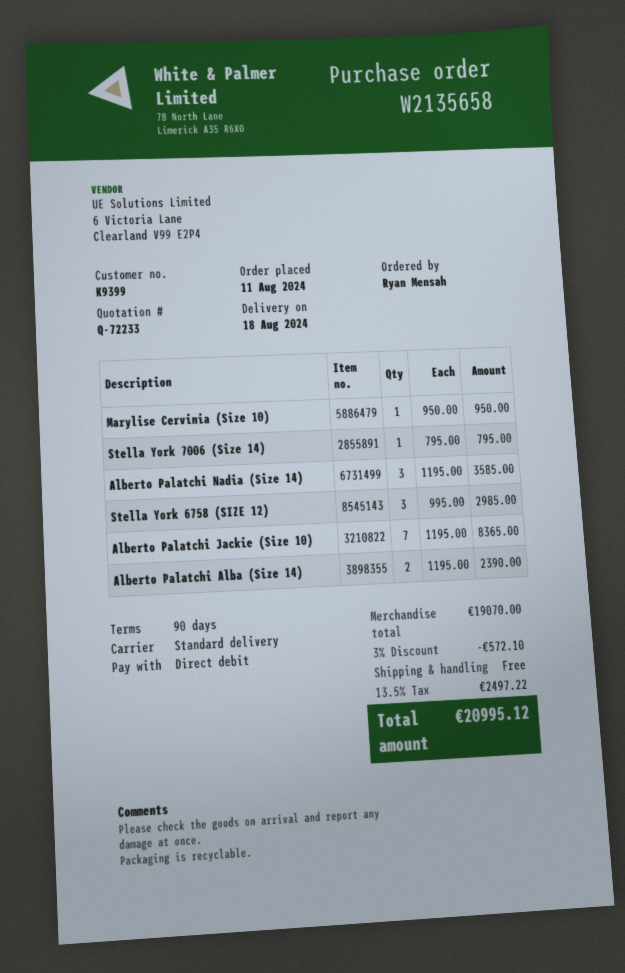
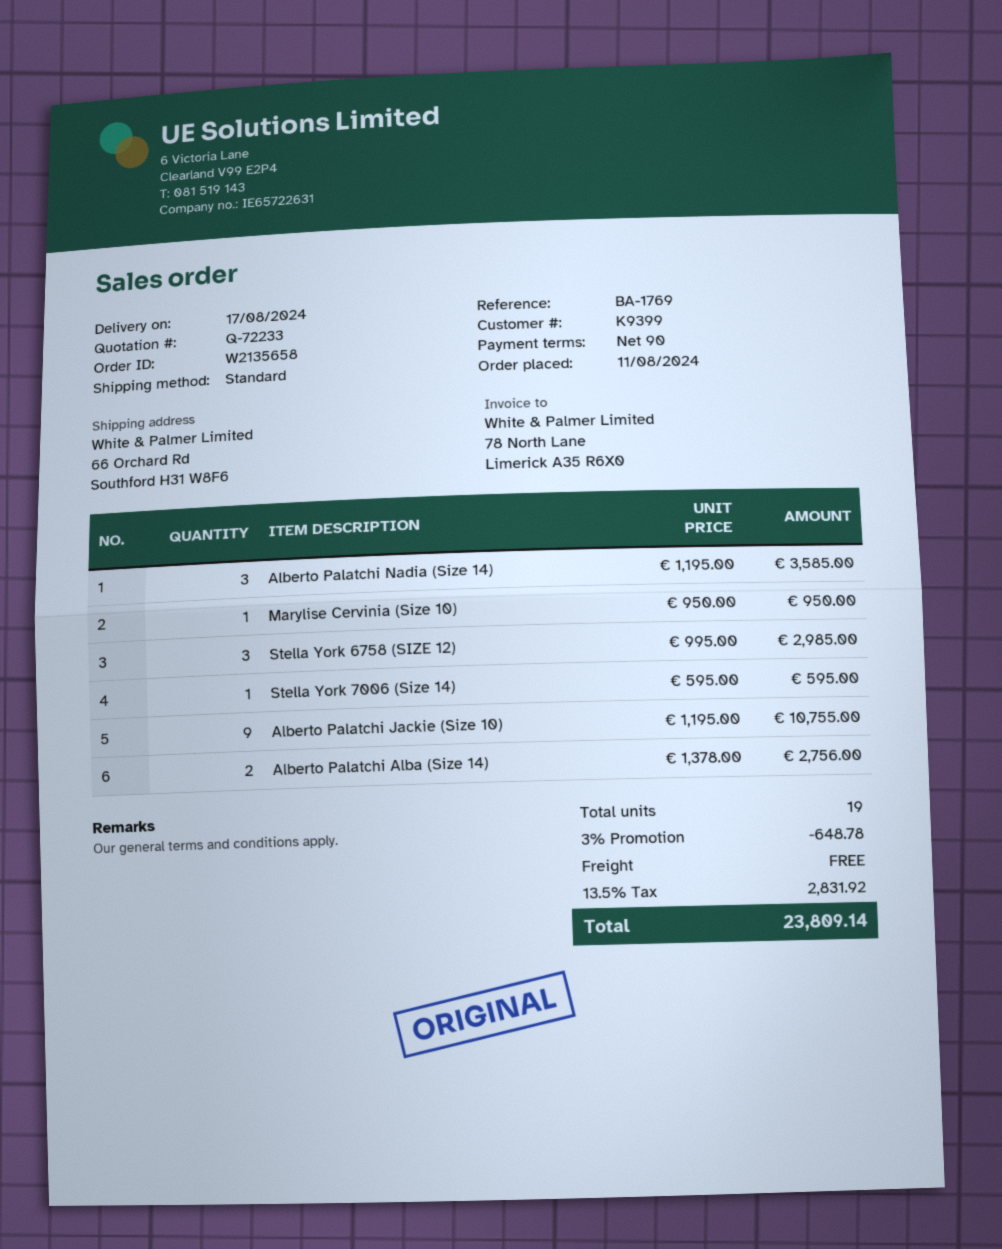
delivery date: 2024-08-18 -> 2024-08-17
Stella York 7006 (Size 14): 1 x 795.00 = 795.00 -> 1 x 595.00 = 595.00
Alberto Palatchi Jackie (Size 10): 7 x 1195.00 = 8365.00 -> 9 x 1195.00 = 10755.00
Alberto Palatchi Alba (Size 14): 2 x 1195.00 = 2390.00 -> 2 x 1378.00 = 2756.00
discount: 3% = 572.10 -> 3% = 648.78
tax: 13.5% = 2497.22 -> 13.5% = 2831.92
total: 20995.12 -> 23809.14

